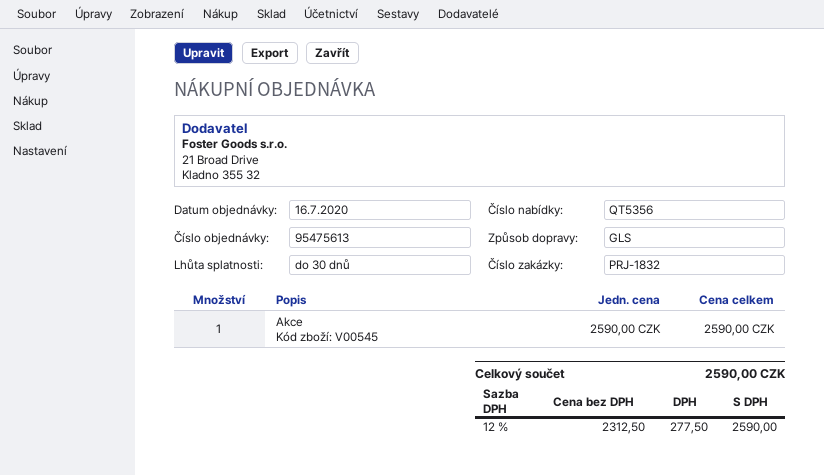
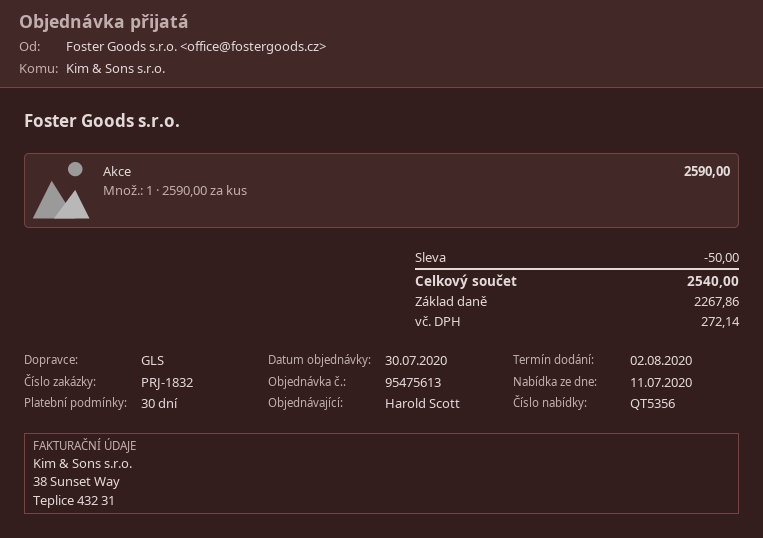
order date: 2020-07-16 -> 2020-07-30
discount: none -> 50.00
net: 2312.50 -> 2267.86
tax: 277.50 -> 272.14
total: 2590.00 -> 2540.00

